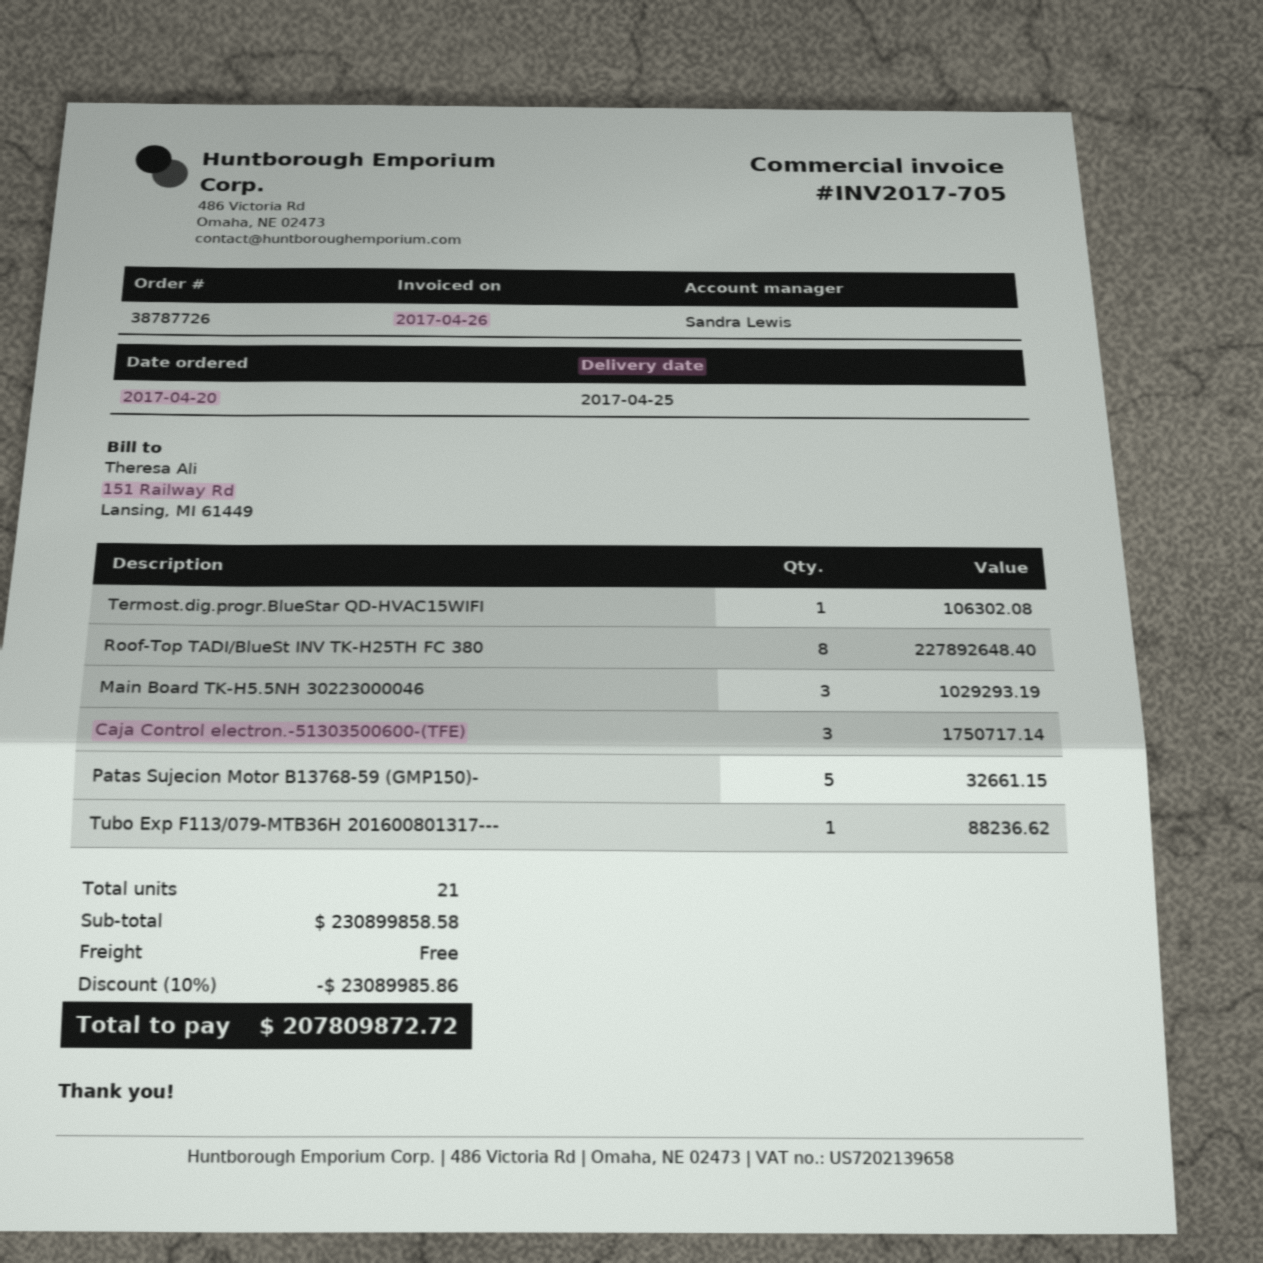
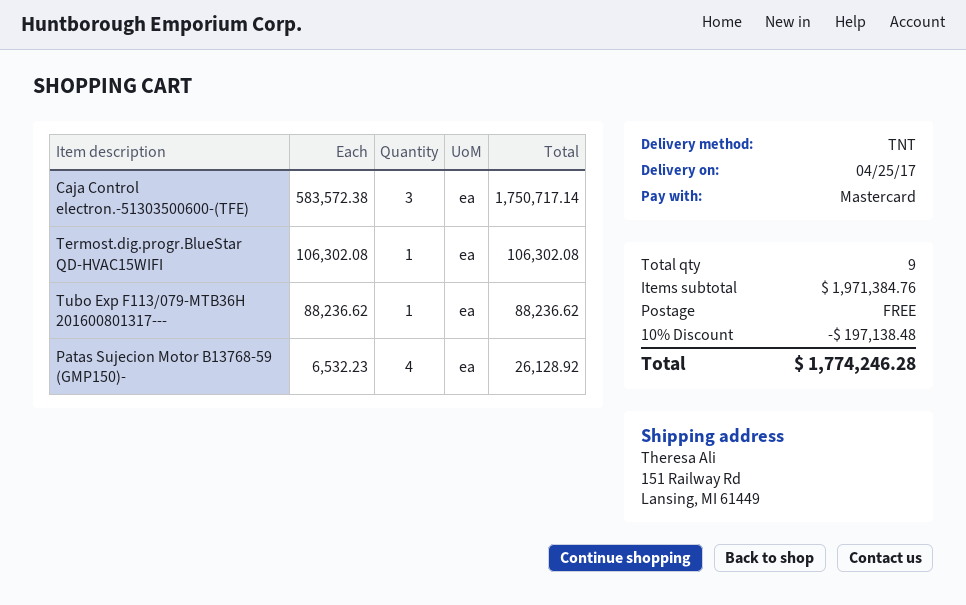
Roof-Top TADI/BlueSt INV TK-H25TH FC 380: 8 for 227892648.40 -> none
Main Board TK-H5.5NH 30223000046: 3 for 1029293.19 -> none
Patas Sujecion Motor B13768-59 (GMP150)-: 5 for 32661.15 -> 4 for 26128.92
total quantity: 21 -> 9
subtotal: 230899858.58 -> 1971384.76
discount: 10% = 23089985.86 -> 10% = 197138.48
total: 207809872.72 -> 1774246.28

